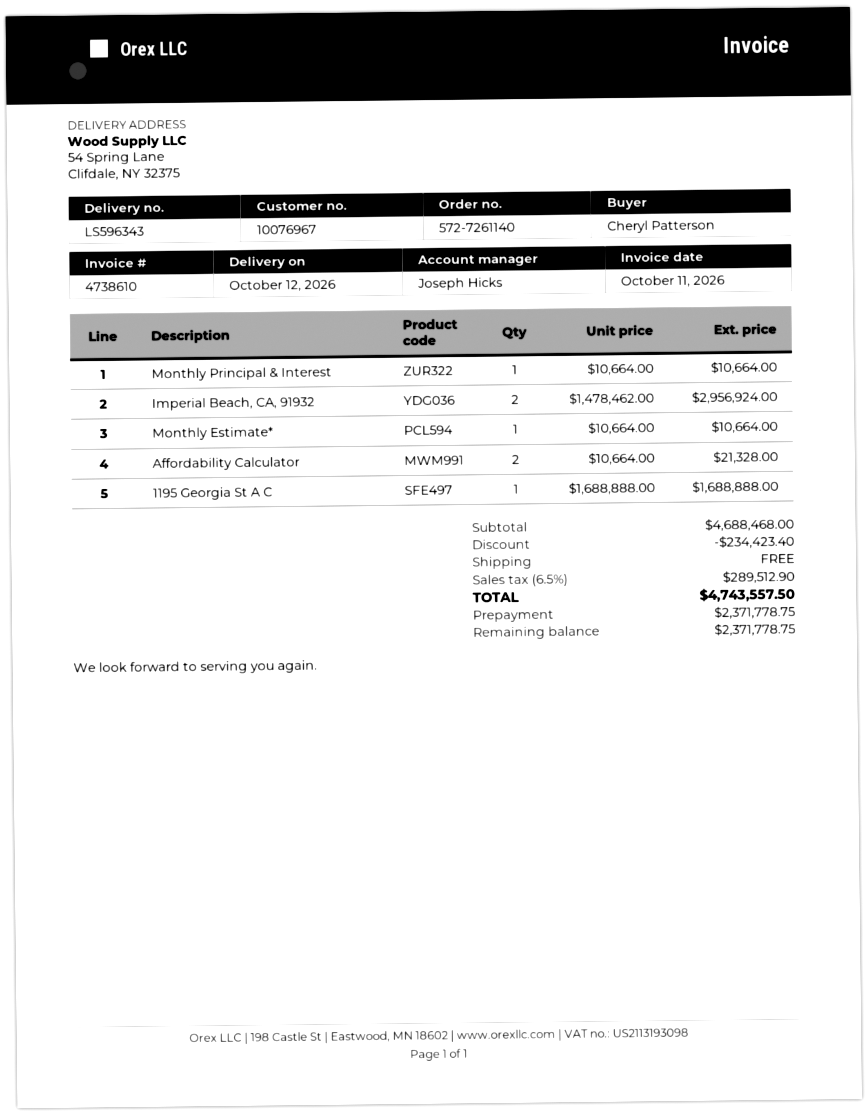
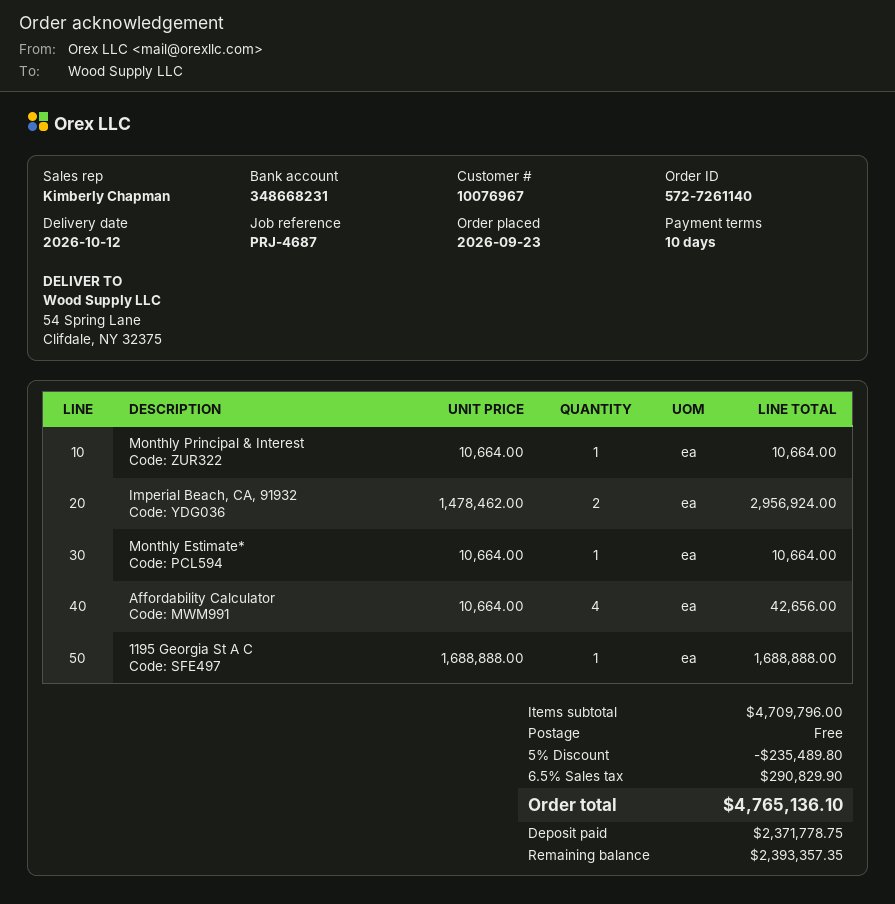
sales rep: Joseph Hicks -> Kimberly Chapman
Affordability Calculator: 2 x 10664.00 = 21328.00 -> 4 x 10664.00 = 42656.00
subtotal: 4688468.00 -> 4709796.00
discount: 234423.40 -> 235489.80
tax: 6.5% = 289512.90 -> 6.5% = 290829.90
total: 4743557.50 -> 4765136.10
balance: 2371778.75 -> 2393357.35

